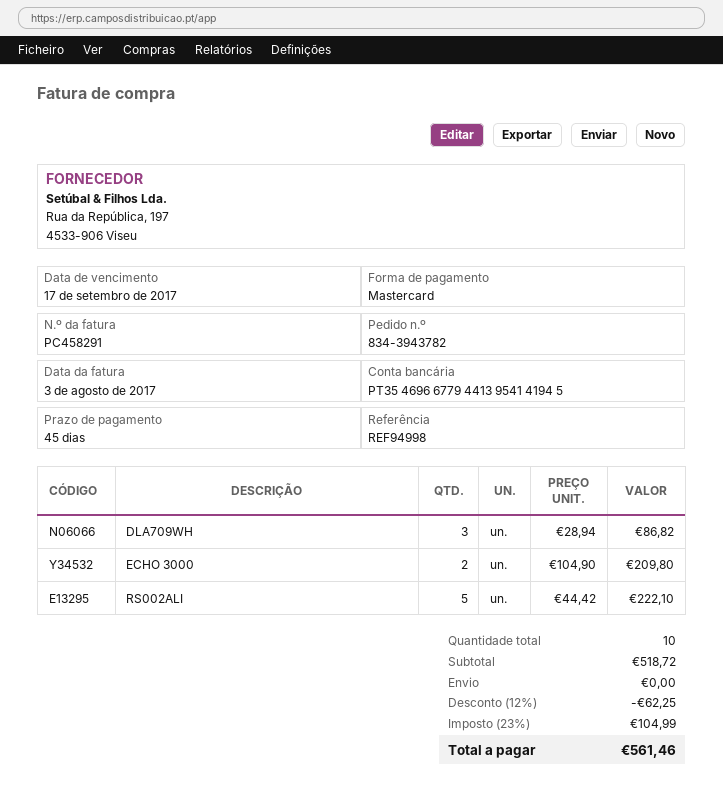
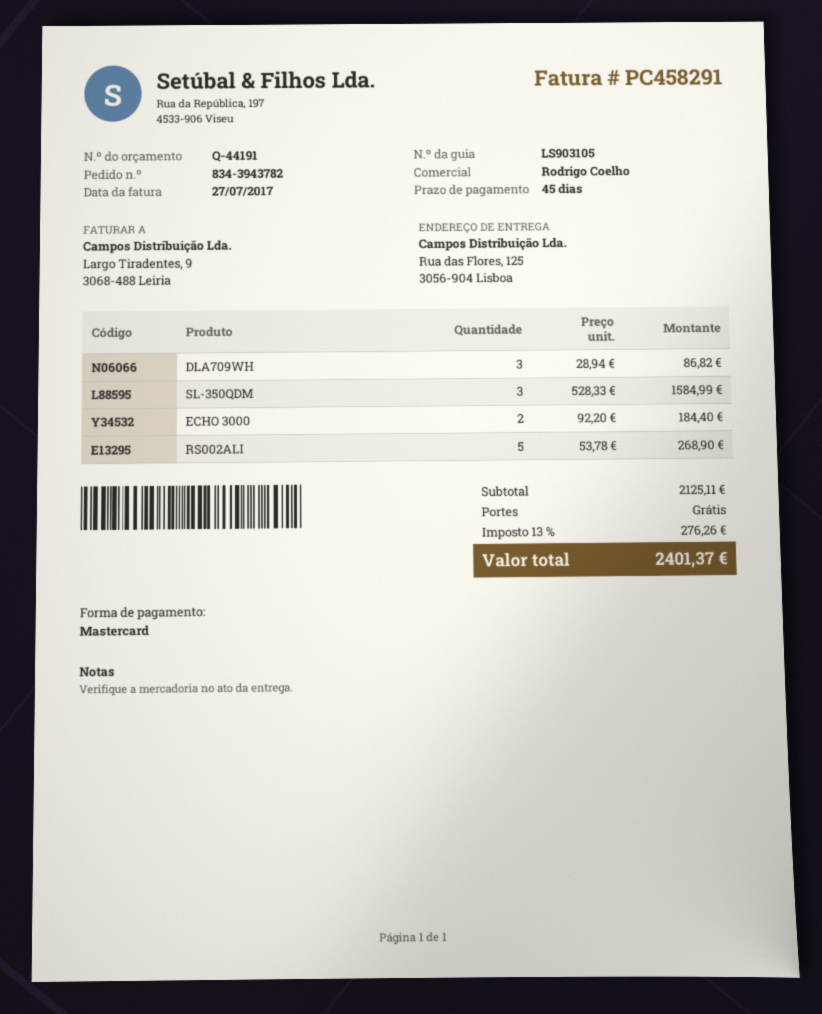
invoice date: 2017-08-03 -> 2017-07-27
ECHO 3000: 2 x 104.90 = 209.80 -> 2 x 92.20 = 184.40
RS002ALI: 5 x 44.42 = 222.10 -> 5 x 53.78 = 268.90
SL-350QDM: none -> 3 x 528.33 = 1584.99
subtotal: 518.72 -> 2125.11
discount: 12% = 62.25 -> none
tax: 23% = 104.99 -> 13% = 276.26
total: 561.46 -> 2401.37

